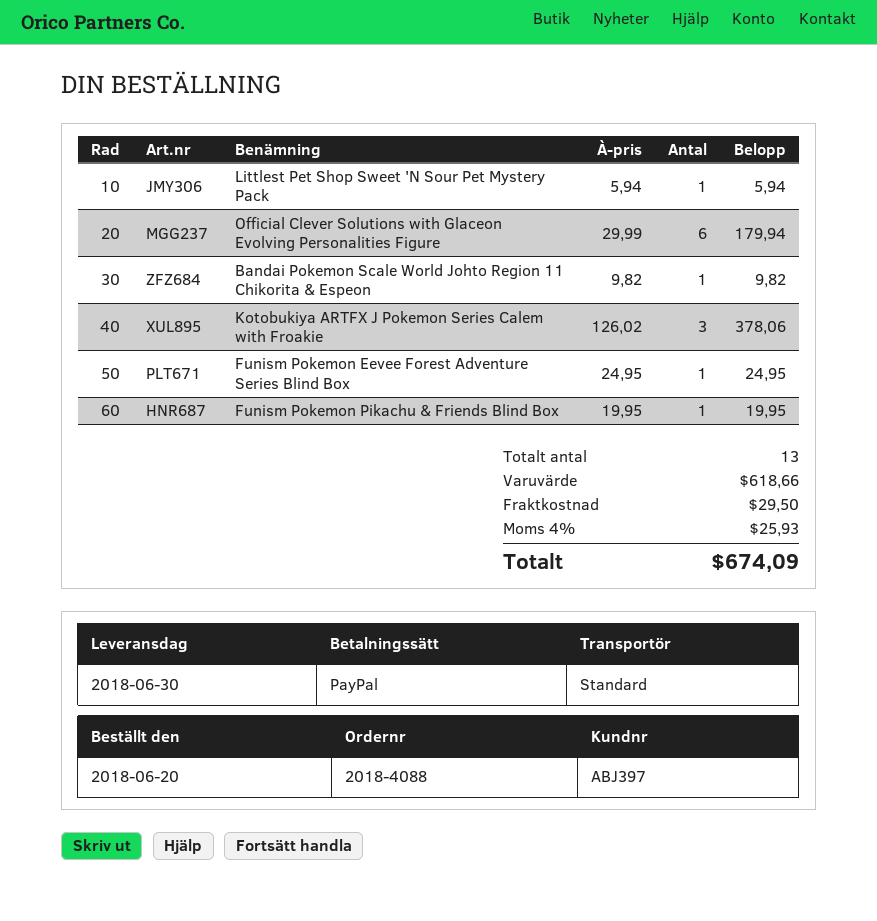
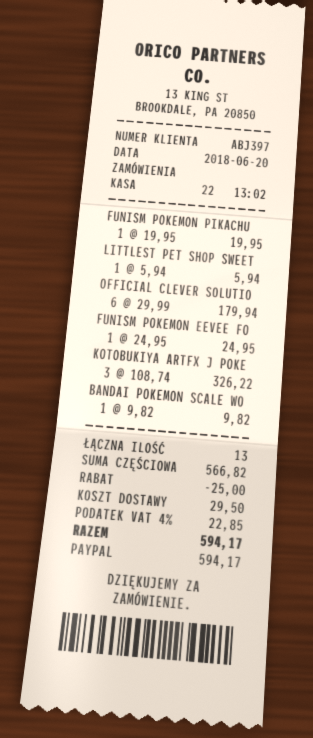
Kotobukiya ARTFX J Pokemon Series Calem with Froakie: 3 x 126.02 = 378.06 -> 3 x 108.74 = 326.22
subtotal: 618.66 -> 566.82
discount: none -> 25.00
tax: 4% = 25.93 -> 4% = 22.85
total: 674.09 -> 594.17

